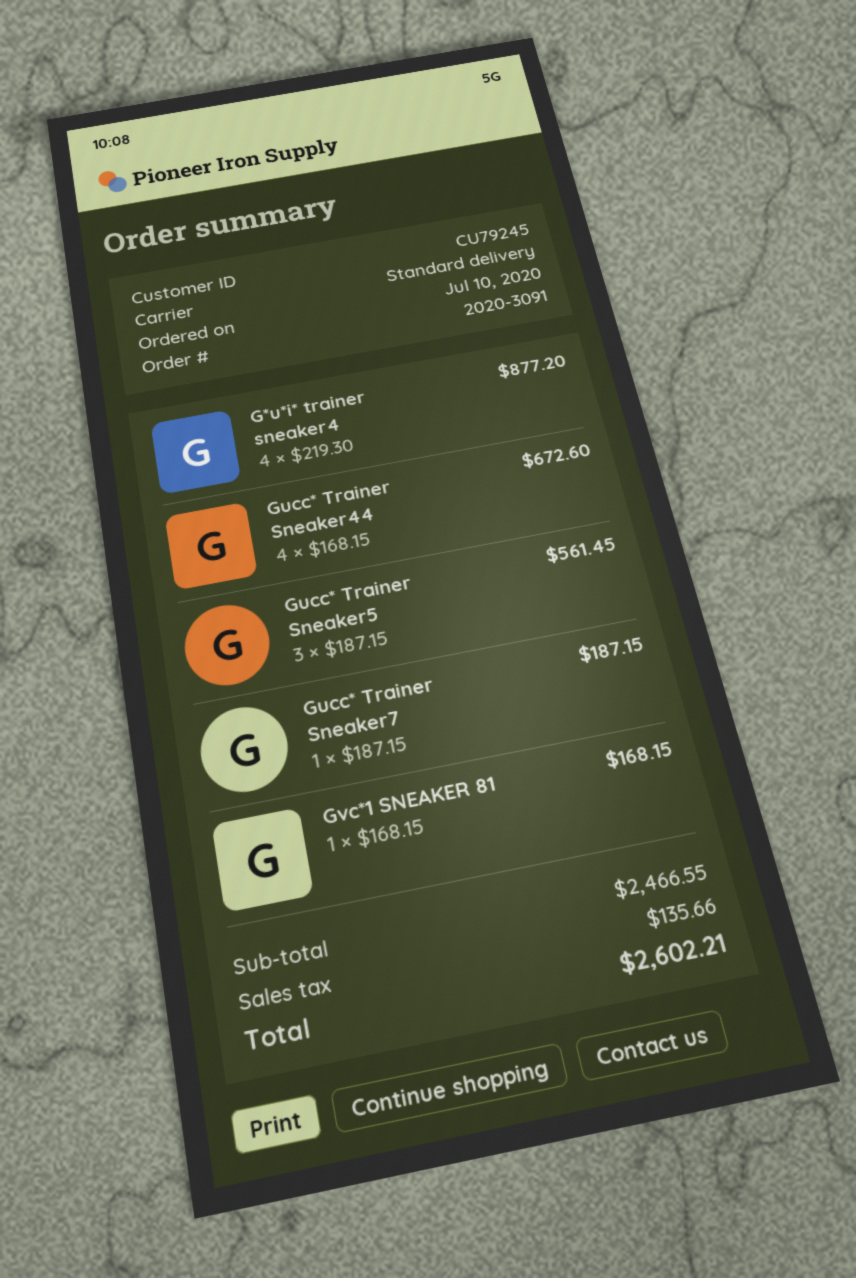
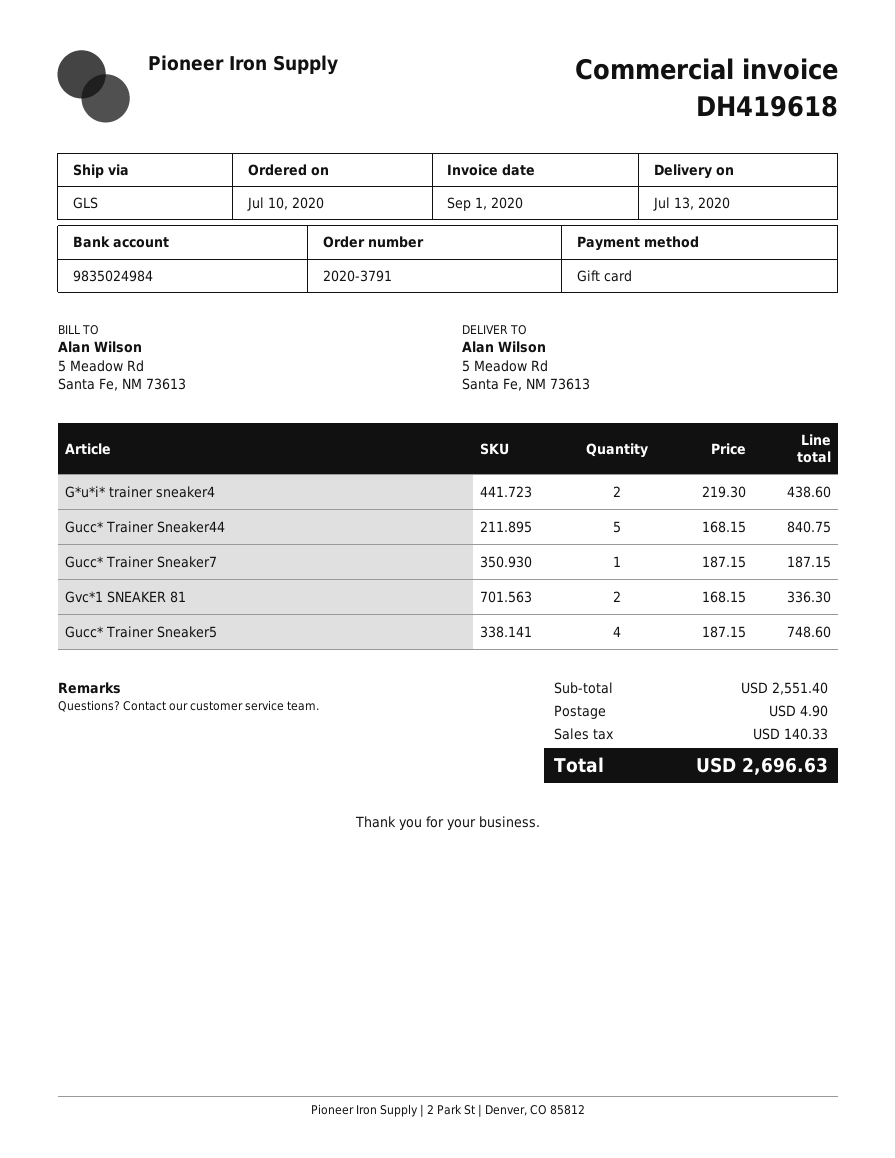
order number: 2020-3091 -> 2020-3791
shipping method: standard -> GLS
G*u*i* trainer sneaker4: 4 x 219.30 = 877.20 -> 2 x 219.30 = 438.60
Gucc* Trainer Sneaker44: 4 x 168.15 = 672.60 -> 5 x 168.15 = 840.75
Gucc* Trainer Sneaker5: 3 x 187.15 = 561.45 -> 4 x 187.15 = 748.60
Gvc*1 SNEAKER 81: 1 x 168.15 = 168.15 -> 2 x 168.15 = 336.30
subtotal: 2466.55 -> 2551.40
shipping: none -> 4.90
tax: 135.66 -> 140.33
total: 2602.21 -> 2696.63

